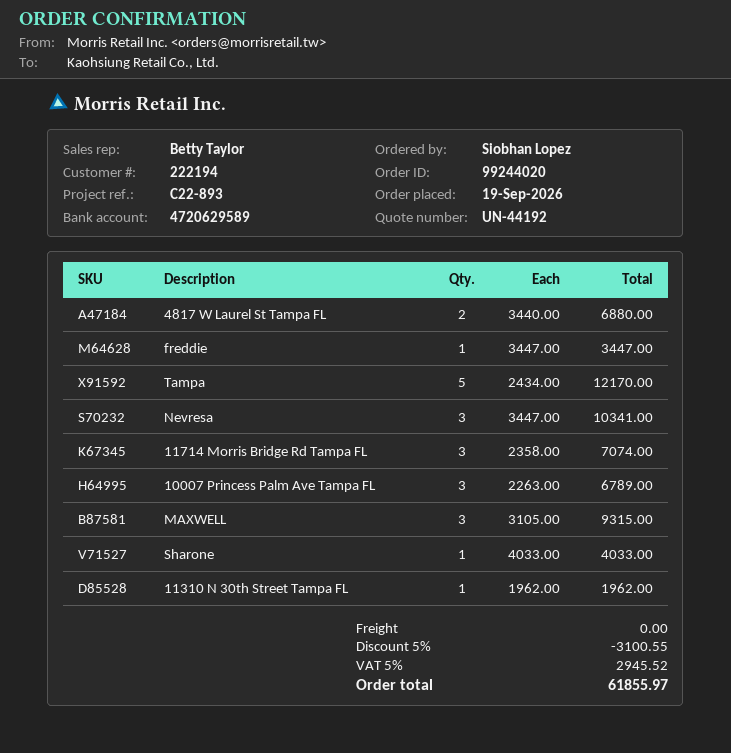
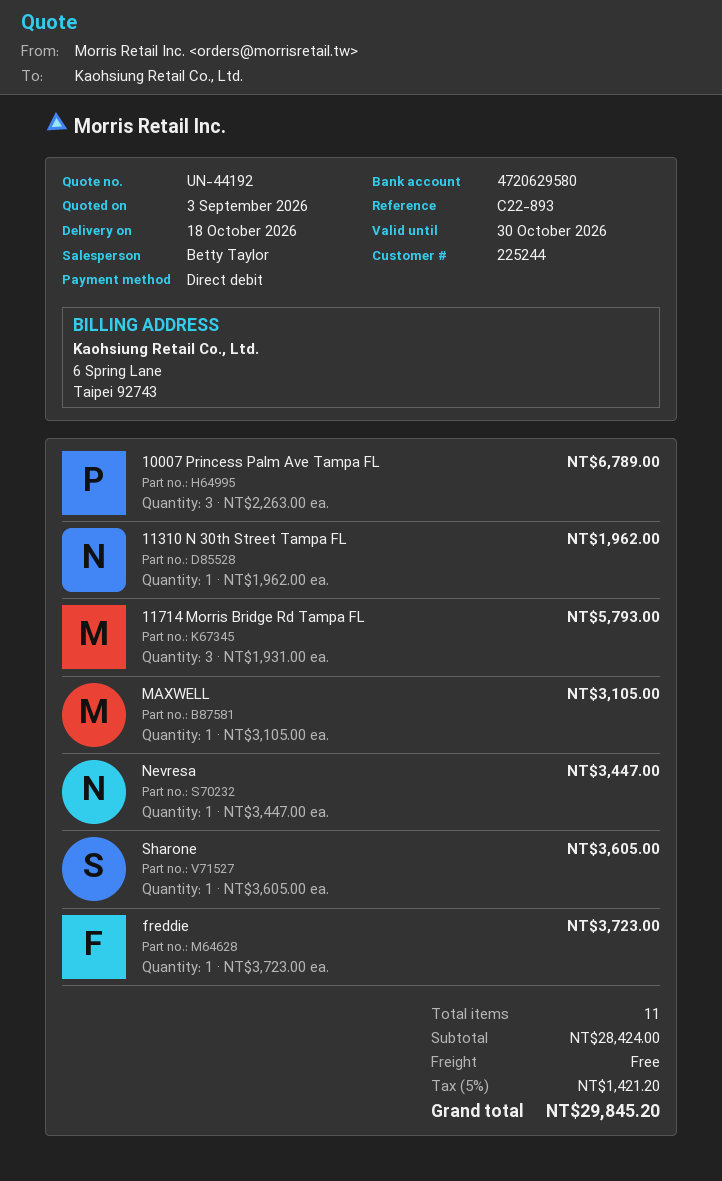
customer number: 222194 -> 225244
bank account: 4720629589 -> 4720629580
4817 W Laurel St Tampa FL: 2 x 3440.00 = 6880.00 -> none
freddie: 1 x 3447.00 = 3447.00 -> 1 x 3723.00 = 3723.00
Tampa: 5 x 2434.00 = 12170.00 -> none
Nevresa: 3 x 3447.00 = 10341.00 -> 1 x 3447.00 = 3447.00
11714 Morris Bridge Rd Tampa FL: 3 x 2358.00 = 7074.00 -> 3 x 1931.00 = 5793.00
MAXWELL: 3 x 3105.00 = 9315.00 -> 1 x 3105.00 = 3105.00
Sharone: 1 x 4033.00 = 4033.00 -> 1 x 3605.00 = 3605.00
discount: 5% = 3100.55 -> none
tax: 5% = 2945.52 -> 5% = 1421.20
total: 61855.97 -> 29845.20

